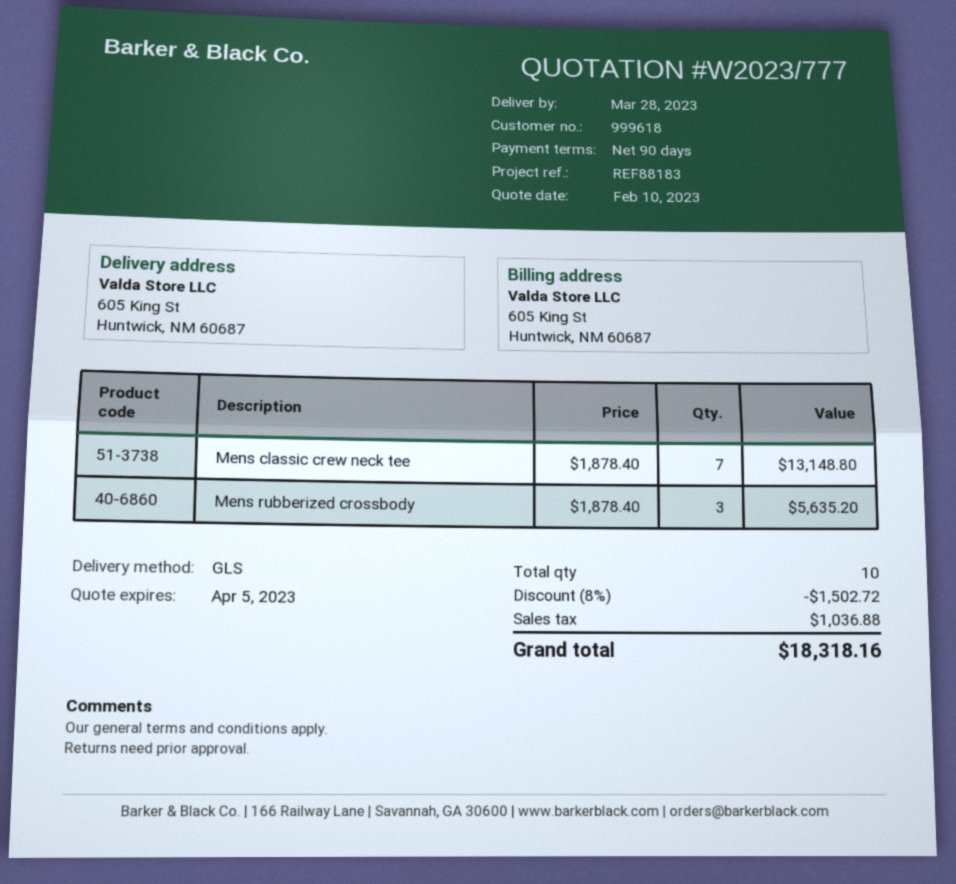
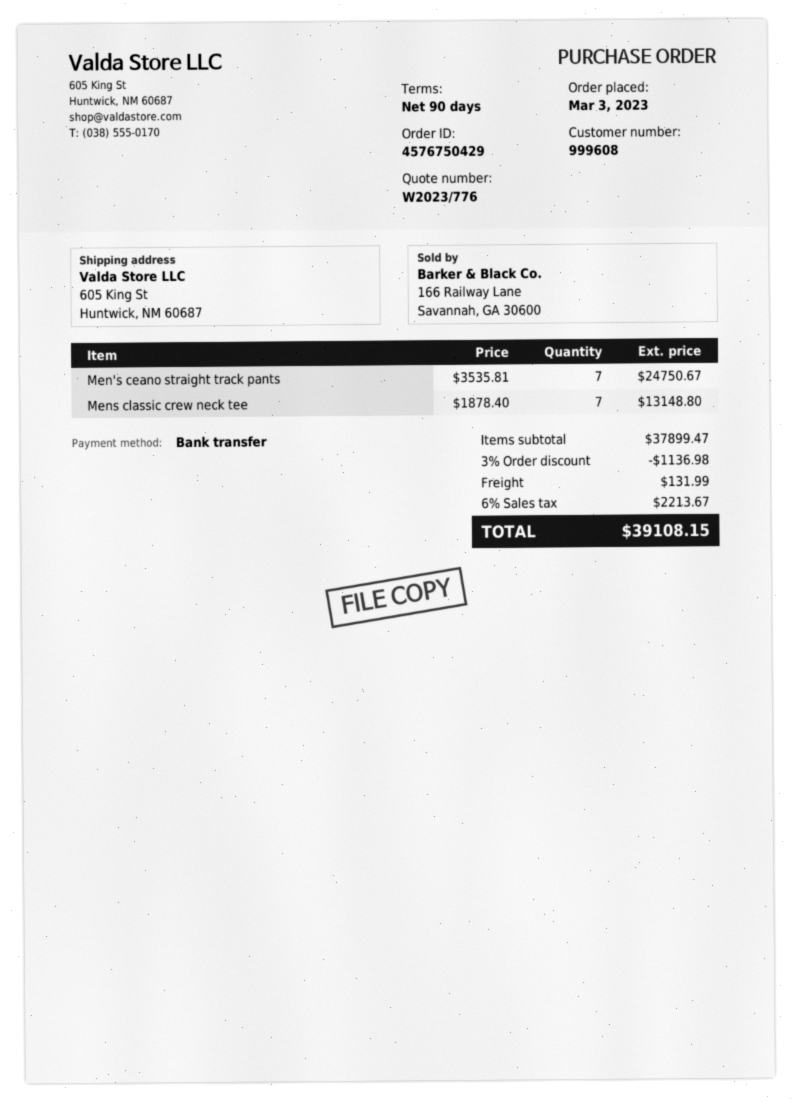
quote number: W2023/777 -> W2023/776
customer number: 999618 -> 999608
Mens rubberized crossbody: 3 x 1878.40 = 5635.20 -> none
Men's ceano straight track pants: none -> 7 x 3535.81 = 24750.67
discount: 8% = 1502.72 -> 3% = 1136.98
shipping: none -> 131.99
tax: 1036.88 -> 2213.67
total: 18318.16 -> 39108.15

